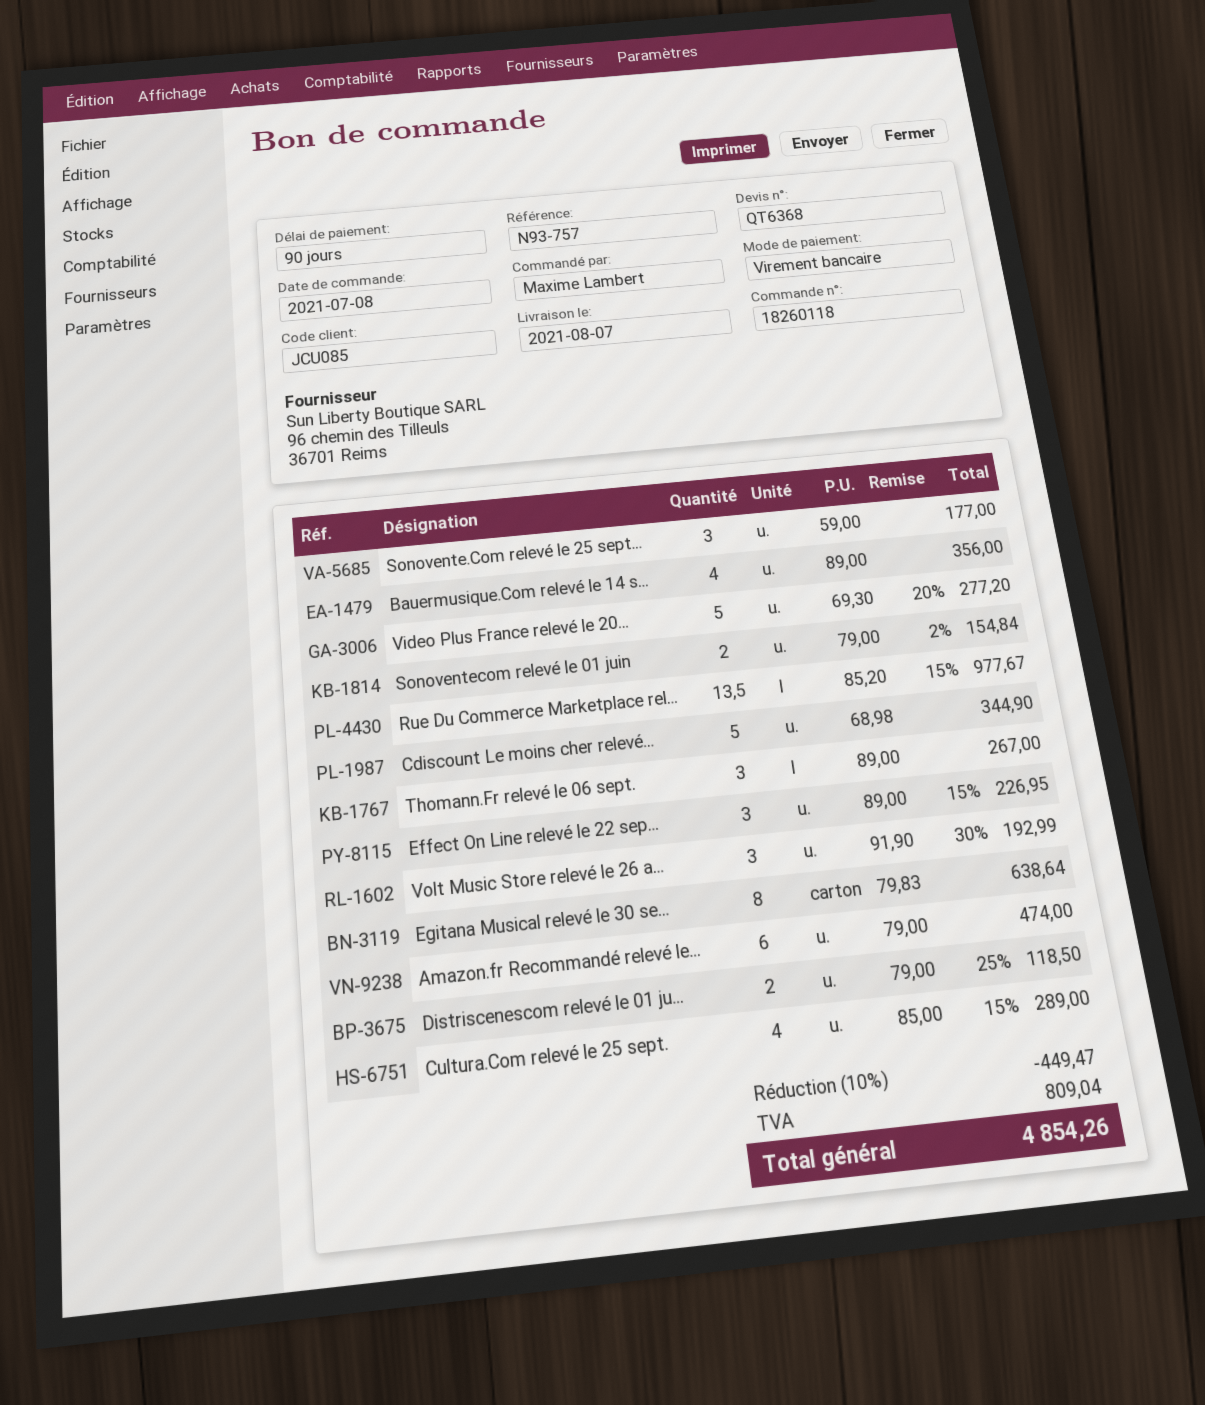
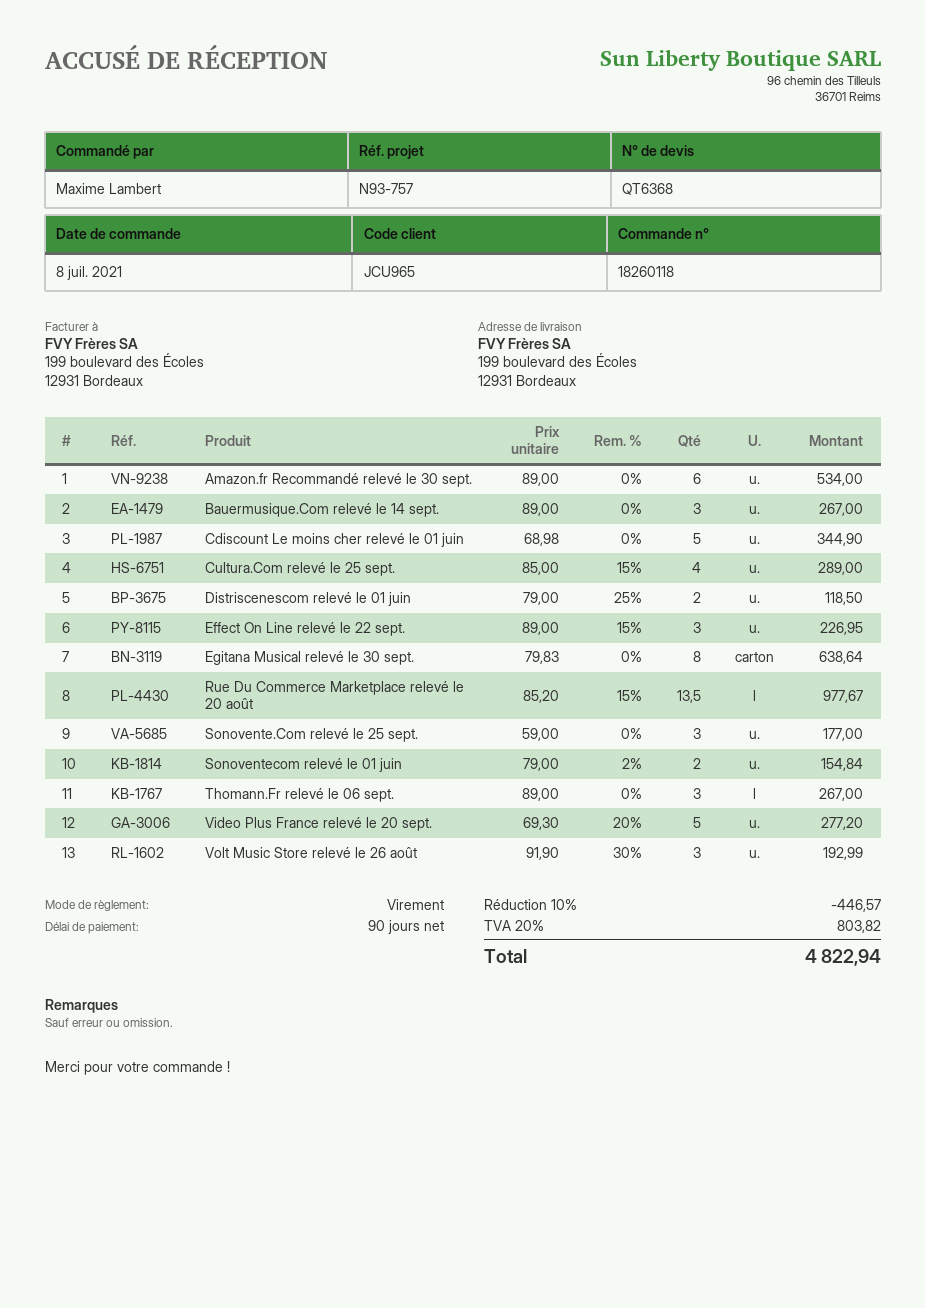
customer number: JCU085 -> JCU965
Bauermusique.Com relevé le 14 s...: 4 x 89.00 = 356.00 -> 3 x 89.00 = 267.00
Amazon.fr Recommandé relevé le...: 6 x 79.00 = 474.00 -> 6 x 89.00 = 534.00
discount: 10% = 449.47 -> 10% = 446.57
tax: 809.04 -> 803.82
total: 4854.26 -> 4822.94

